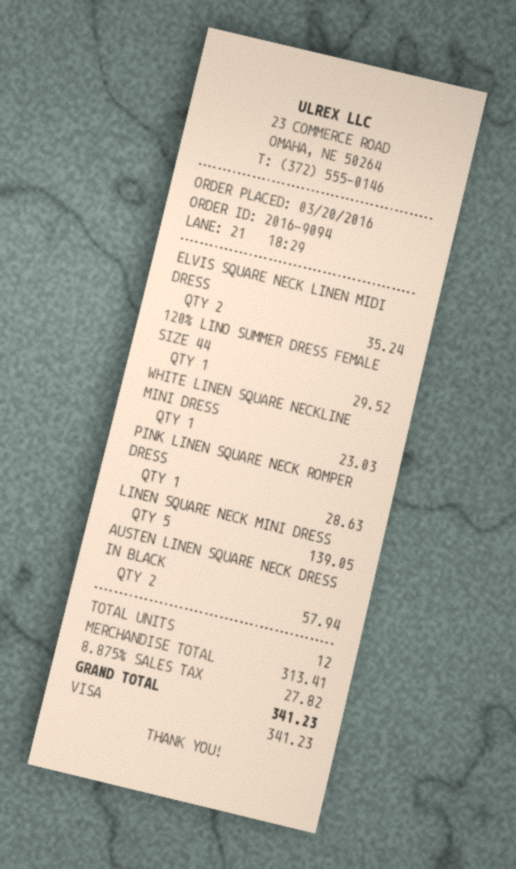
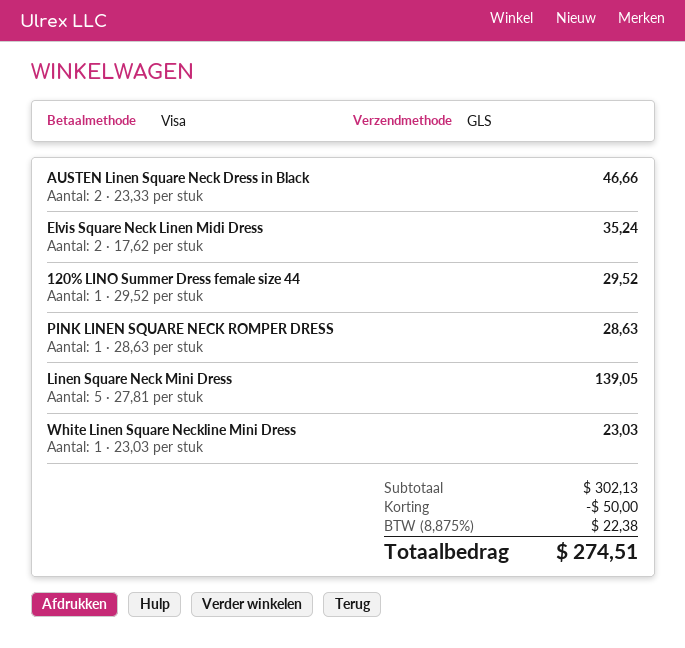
AUSTEN LINEN SQUARE NECK DRESS IN BLACK: 2 for 57.94 -> 2 for 46.66
subtotal: 313.41 -> 302.13
discount: none -> 50.00
tax: 8.875% = 27.82 -> 8.875% = 22.38
total: 341.23 -> 274.51

